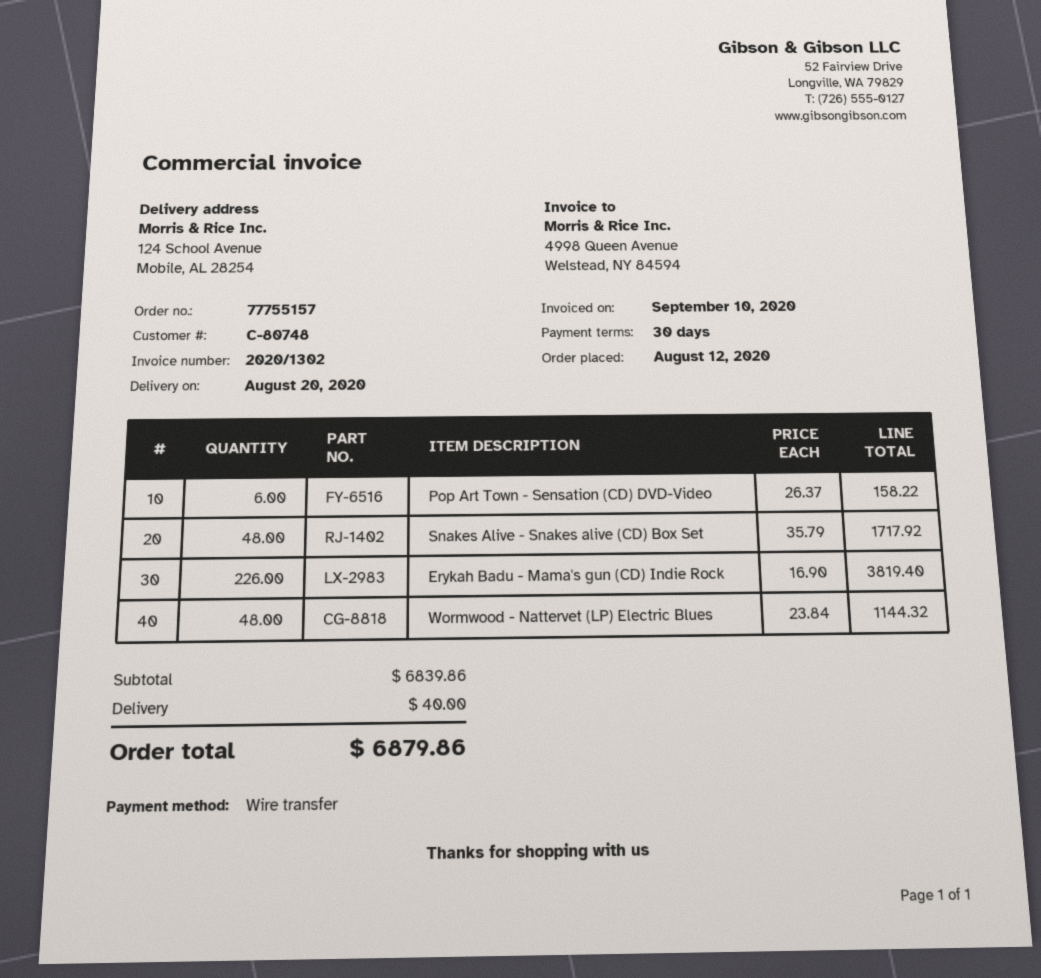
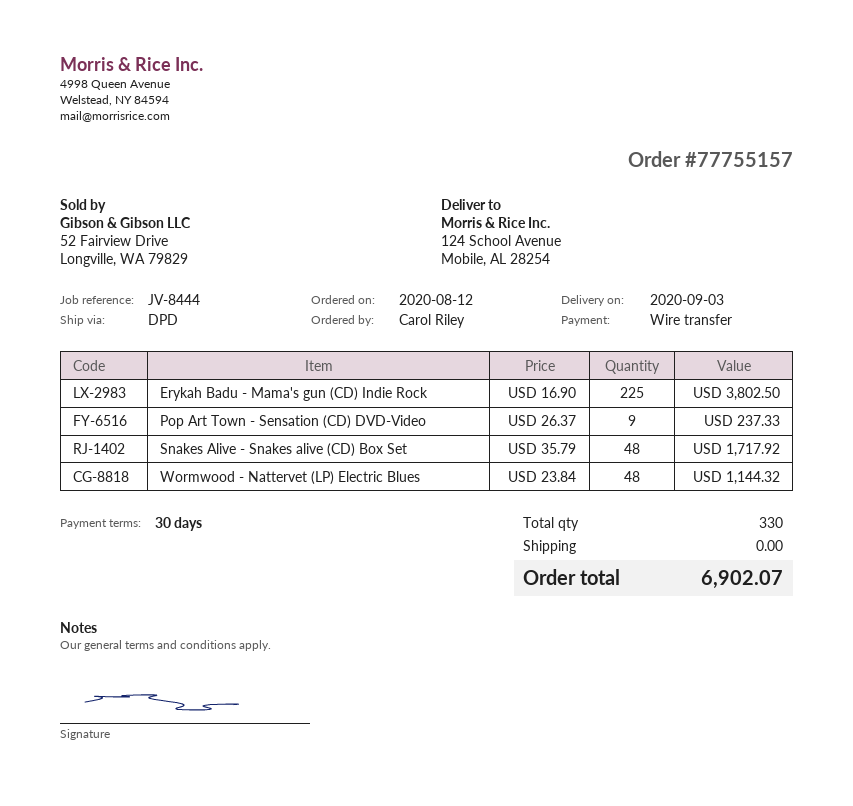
delivery date: 2020-08-20 -> 2020-09-03
Pop Art Town - Sensation (CD) DVD-Video: 6 x 26.37 = 158.22 -> 9 x 26.37 = 237.33
Erykah Badu - Mama's gun (CD) Indie Rock: 226 x 16.90 = 3819.40 -> 225 x 16.90 = 3802.50
shipping: 40.00 -> 0.00
total: 6879.86 -> 6902.07

